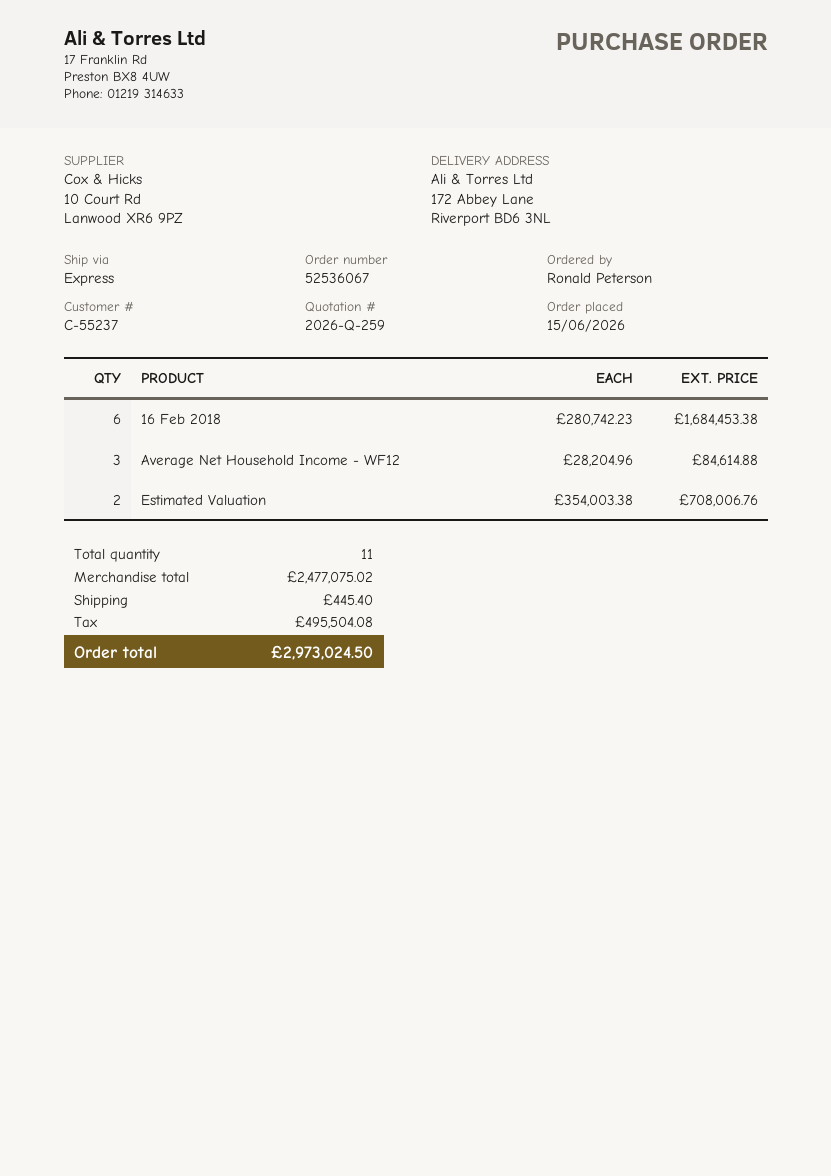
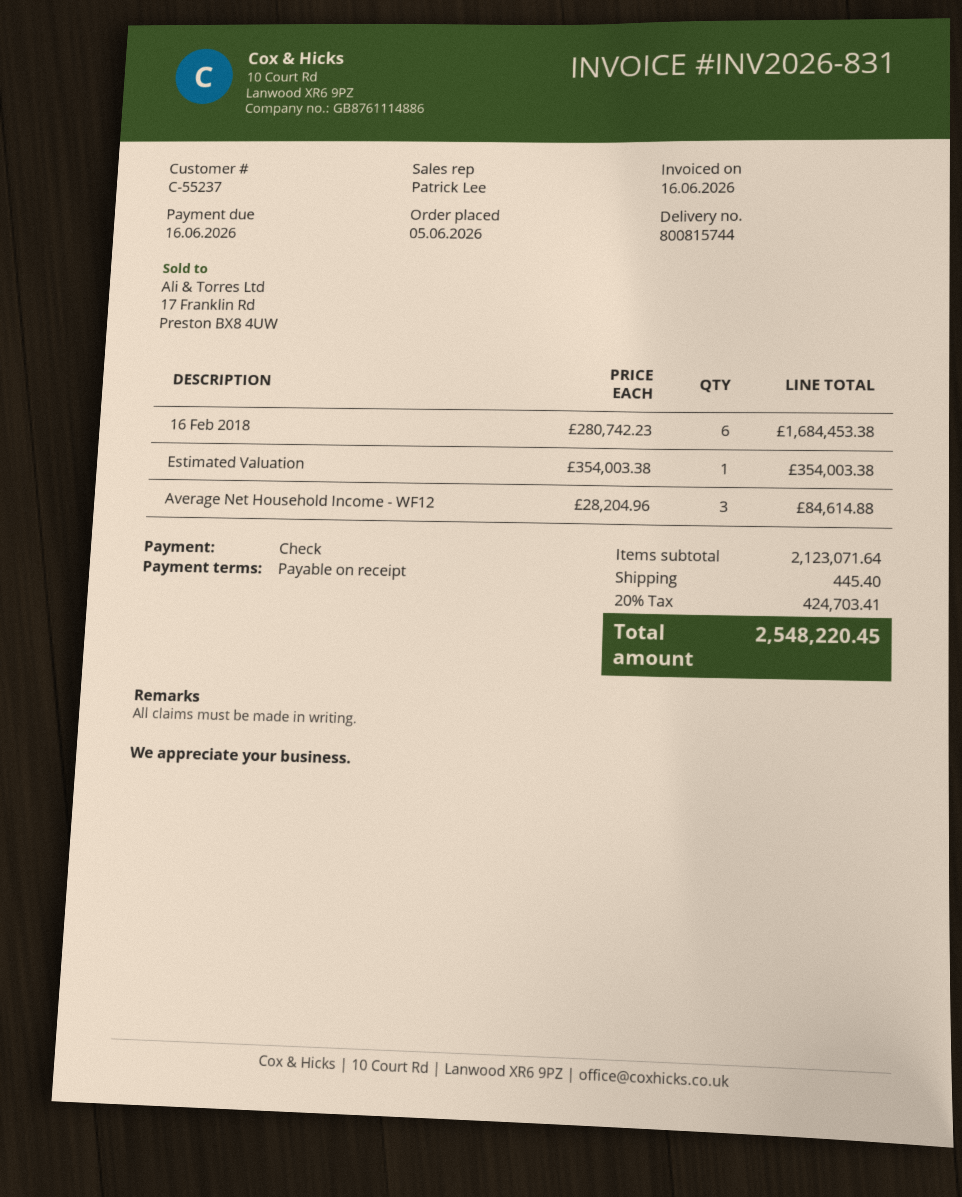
order date: 2026-06-15 -> 2026-06-05
Estimated Valuation: 2 x 354003.38 = 708006.76 -> 1 x 354003.38 = 354003.38
subtotal: 2477075.02 -> 2123071.64
tax: 495504.08 -> 424703.41
total: 2973024.50 -> 2548220.45

